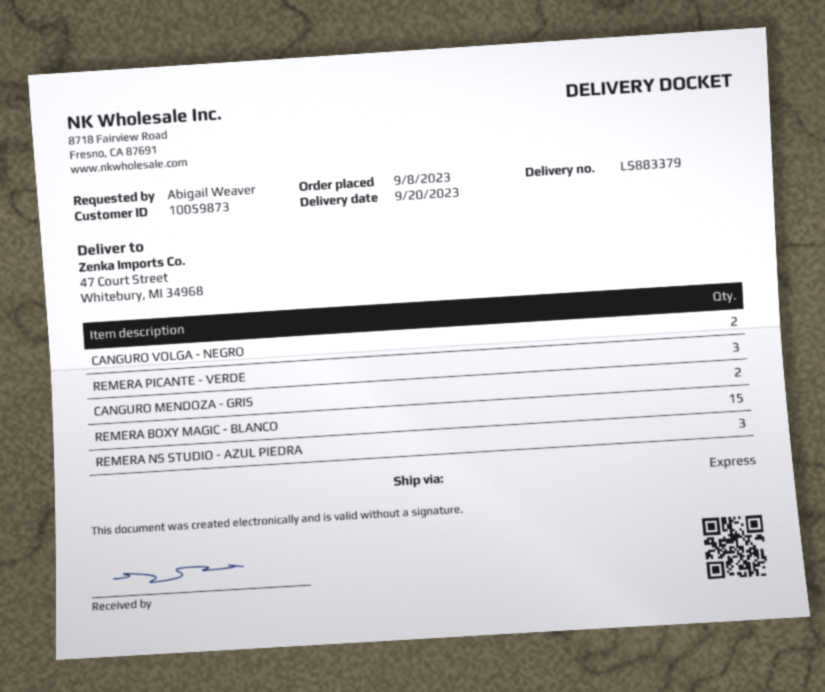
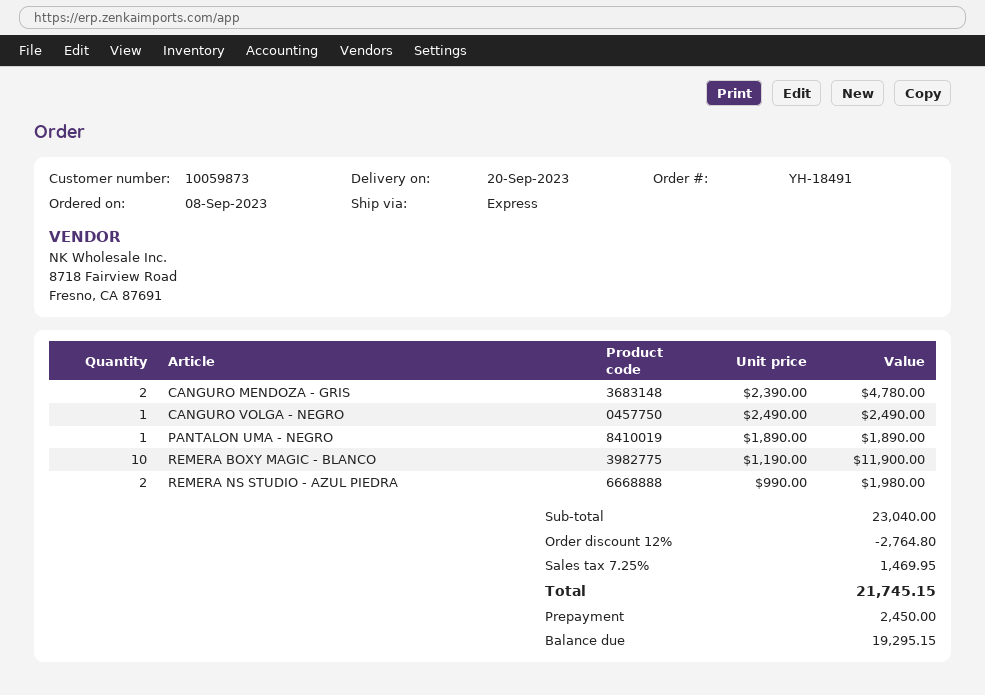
CANGURO VOLGA - NEGRO: 2 -> 1
REMERA PICANTE - VERDE: 3 -> none
REMERA BOXY MAGIC - BLANCO: 15 -> 10
REMERA NS STUDIO - AZUL PIEDRA: 3 -> 2
PANTALON UMA - NEGRO: none -> 1

